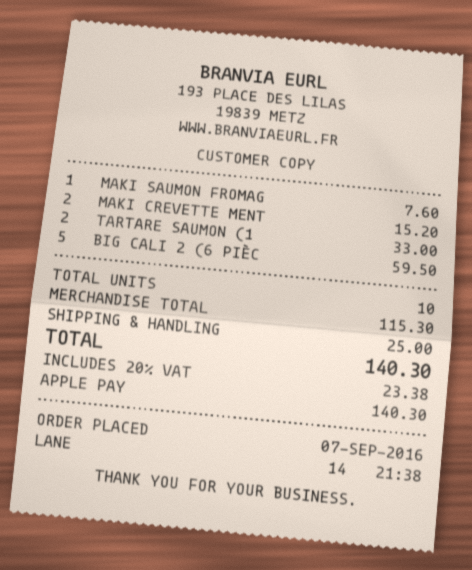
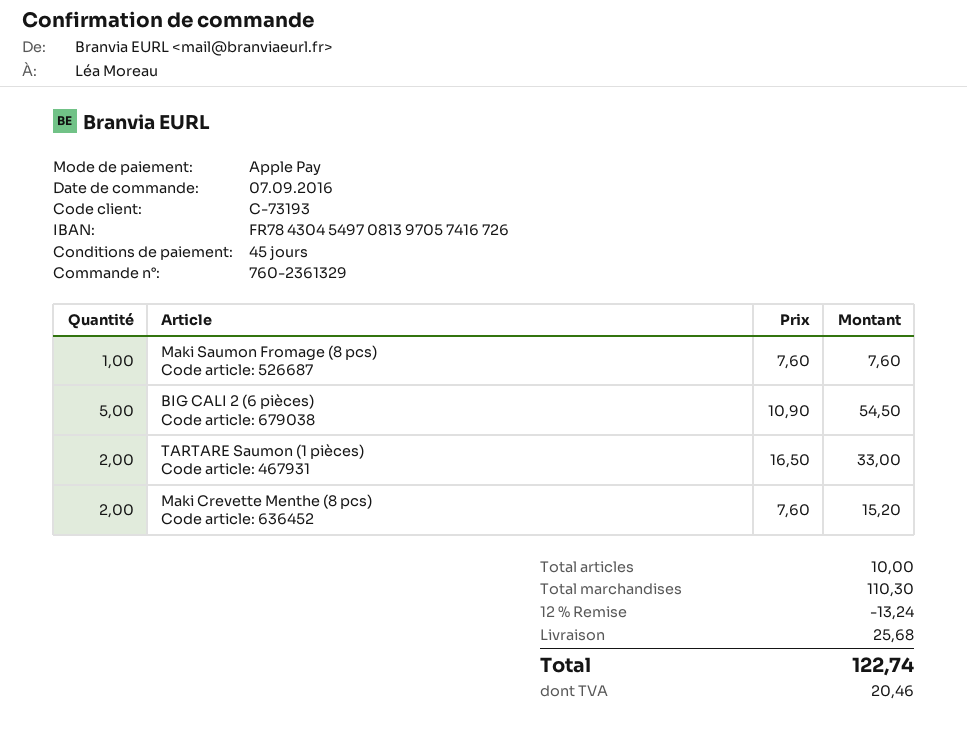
BIG CALI 2 (6 PIÈC: 5 for 59.50 -> 5 for 54.50
subtotal: 115.30 -> 110.30
discount: none -> 12% = 13.24
shipping: 25.00 -> 25.68
tax: 23.38 -> 20.46
total: 140.30 -> 122.74

